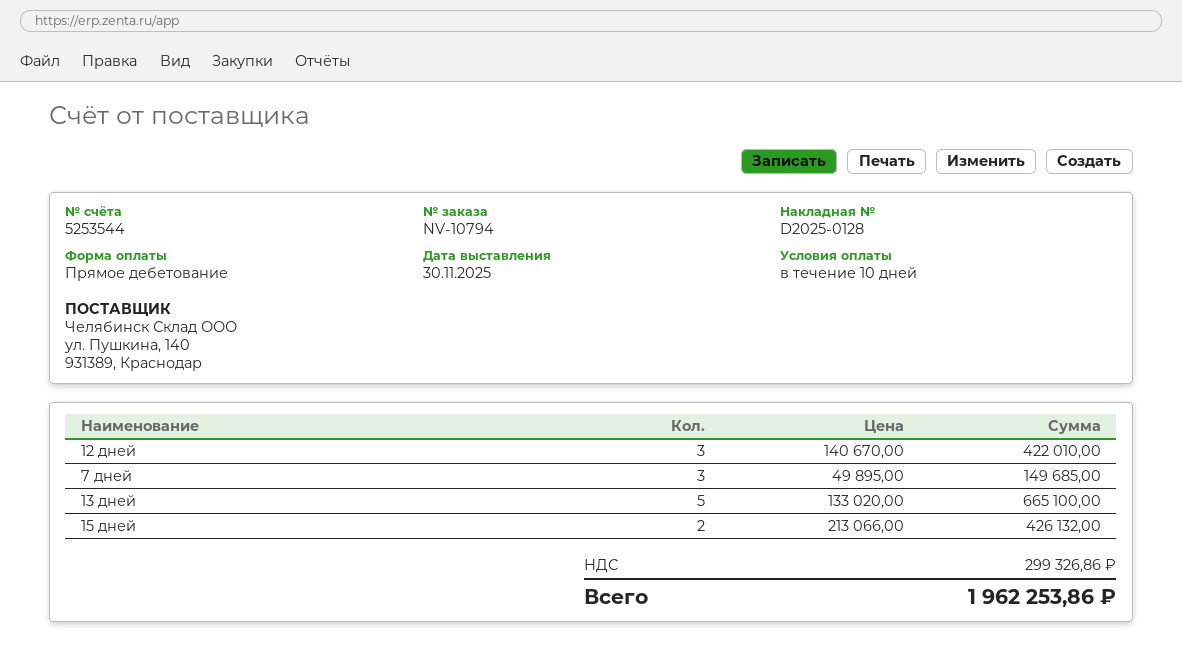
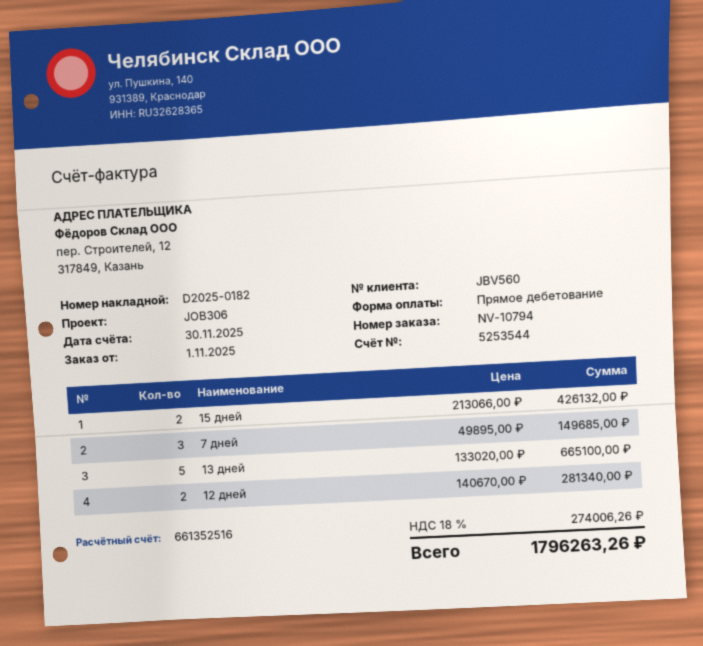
delivery note number: D2025-0128 -> D2025-0182
12 дней: 3 x 140670.00 = 422010.00 -> 2 x 140670.00 = 281340.00
tax: 299326.86 -> 274006.26
total: 1962253.86 -> 1796263.26

